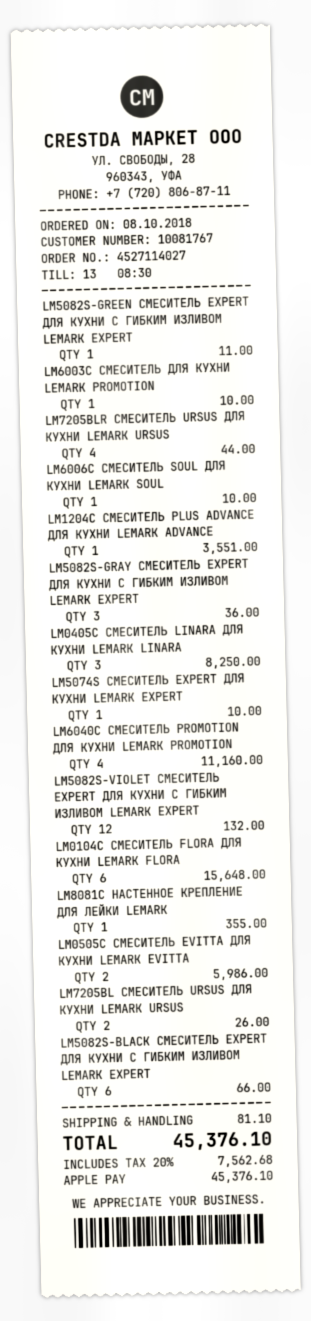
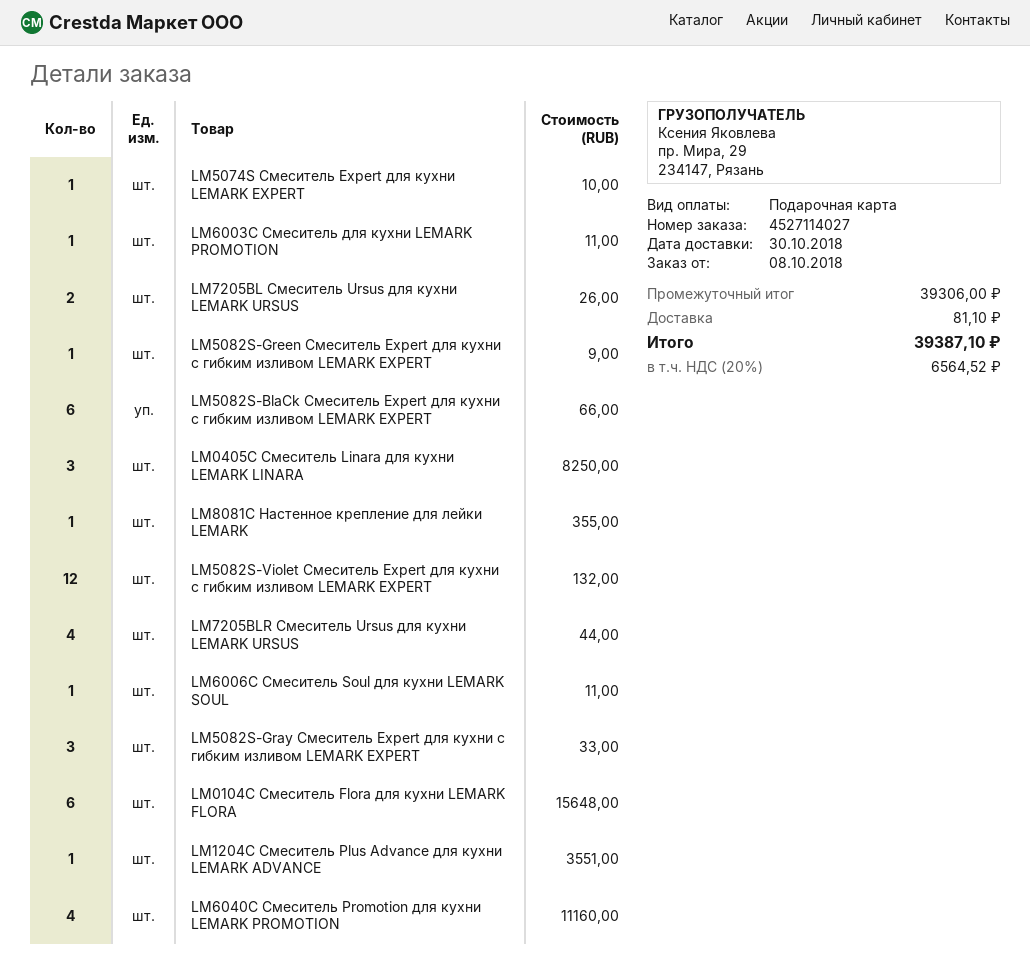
payment method: Apple Pay -> gift card
LM5082S-GREEN СМЕСИТЕЛЬ EXPERT ДЛЯ КУХНИ С ГИБКИМ ИЗЛИВОМ LEMARK EXPERT: 1 for 11.00 -> 1 for 9.00
LM6003C СМЕСИТЕЛЬ ДЛЯ КУХНИ LEMARK PROMOTION: 1 for 10.00 -> 1 for 11.00
LM6006C СМЕСИТЕЛЬ SOUL ДЛЯ КУХНИ LEMARK SOUL: 1 for 10.00 -> 1 for 11.00
LM5082S-GRAY СМЕСИТЕЛЬ EXPERT ДЛЯ КУХНИ С ГИБКИМ ИЗЛИВОМ LEMARK EXPERT: 3 for 36.00 -> 3 for 33.00
LM0505C СМЕСИТЕЛЬ EVITTA ДЛЯ КУХНИ LEMARK EVITTA: 2 for 5986.00 -> none
tax: 20% = 7562.68 -> 20% = 6564.52
total: 45376.10 -> 39387.10

